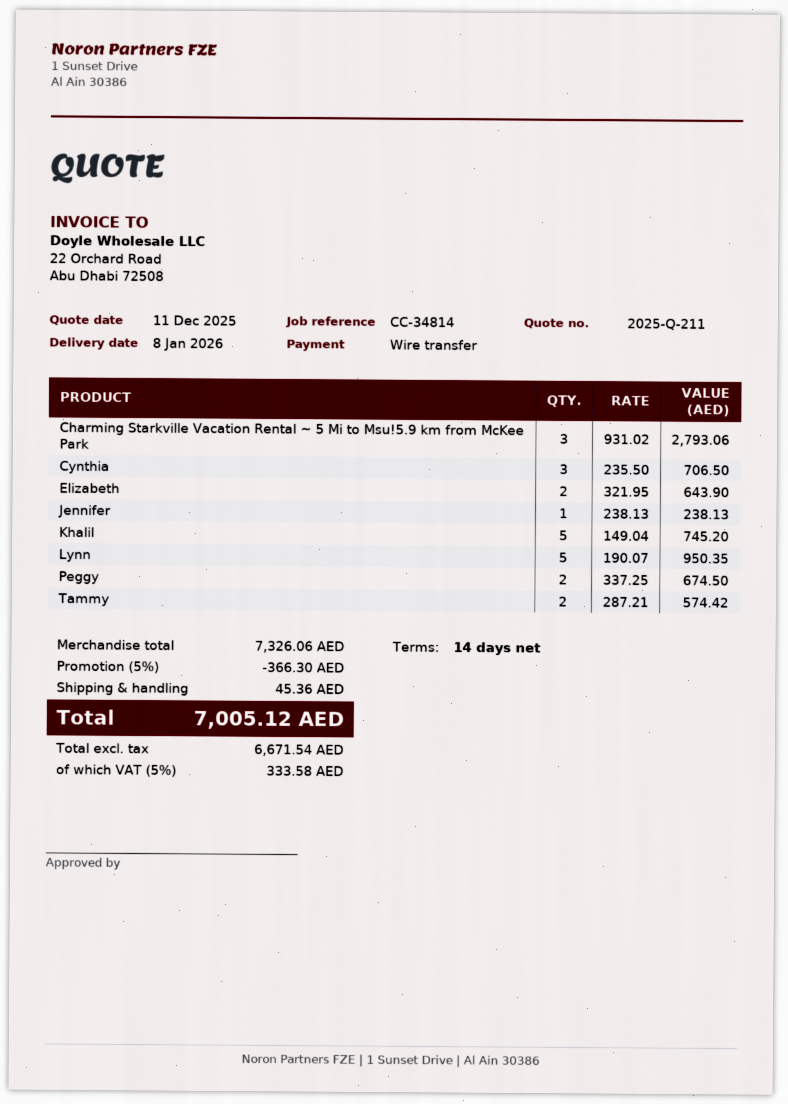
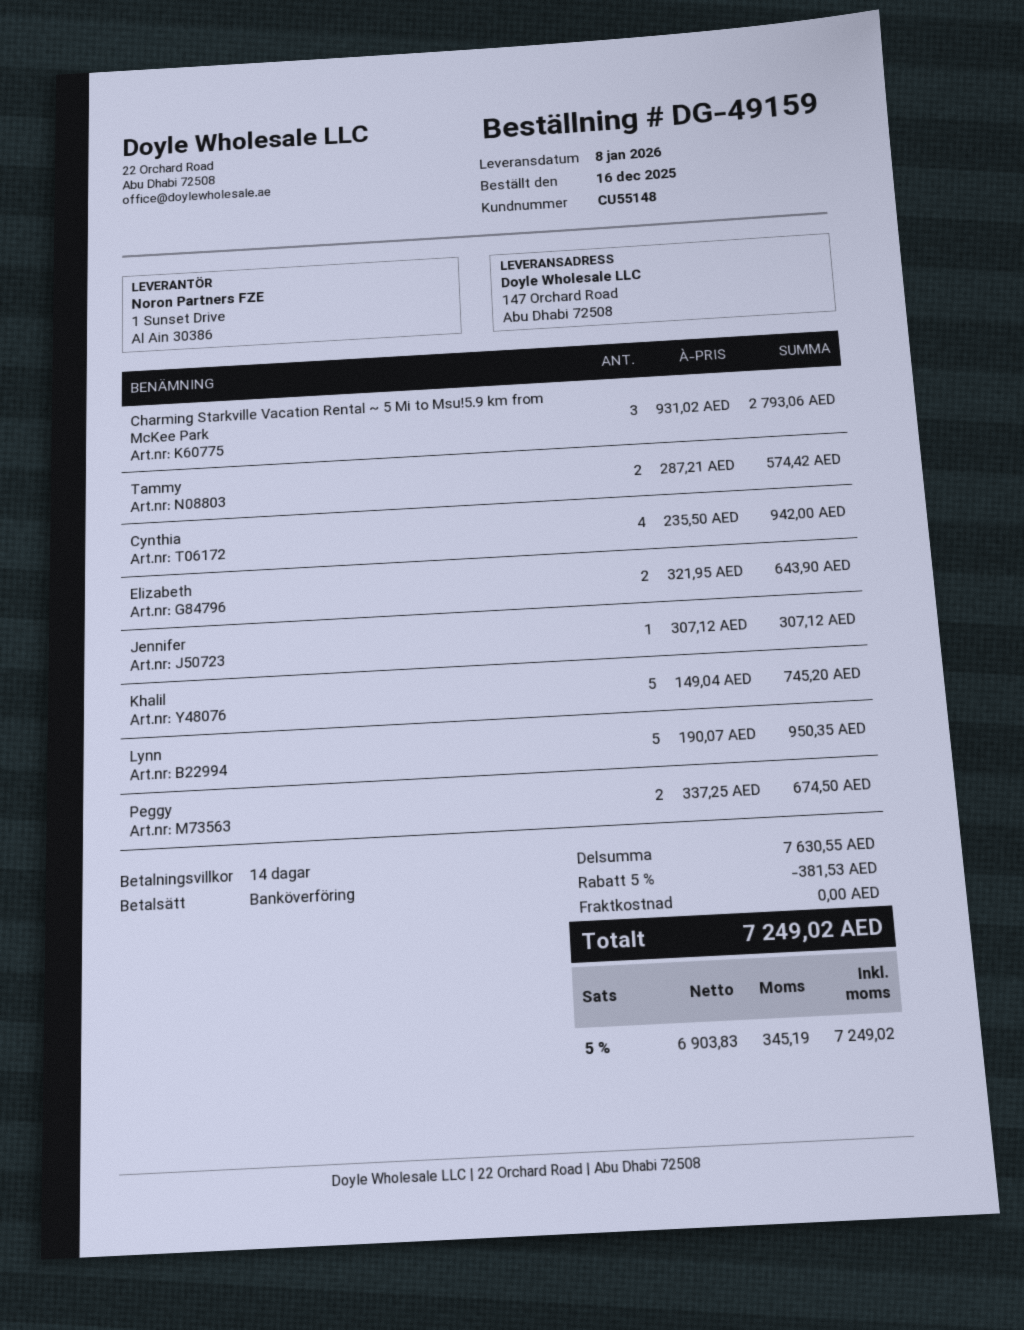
Cynthia: 3 x 235.50 = 706.50 -> 4 x 235.50 = 942.00
Jennifer: 1 x 238.13 = 238.13 -> 1 x 307.12 = 307.12
subtotal: 7326.06 -> 7630.55
discount: 5% = 366.30 -> 5% = 381.53
shipping: 45.36 -> 0.00
net: 6671.54 -> 6903.83
tax: 5% = 333.58 -> 5% = 345.19
total: 7005.12 -> 7249.02

